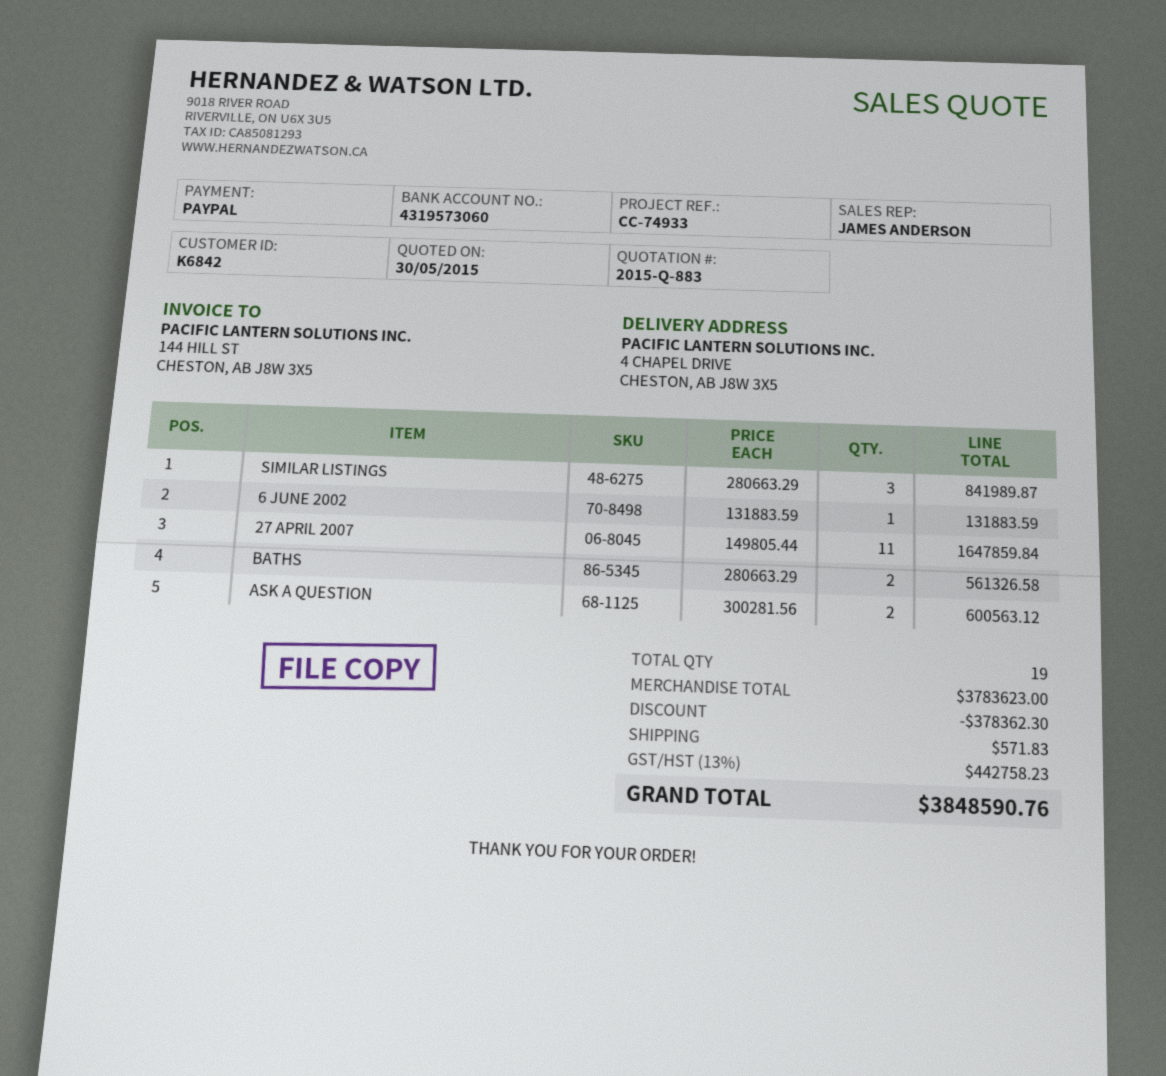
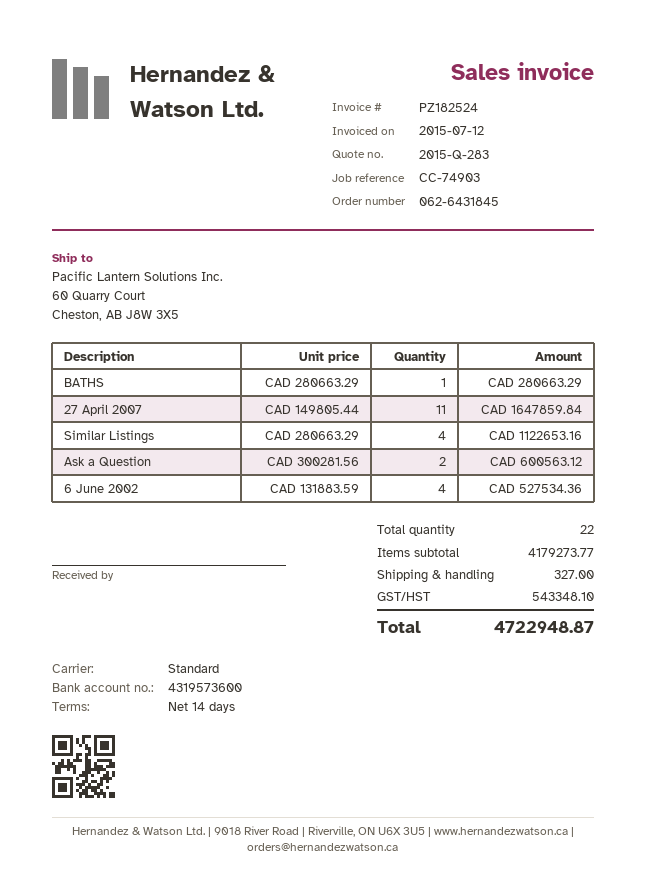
quote number: 2015-Q-883 -> 2015-Q-283
reference: CC-74933 -> CC-74903
bank account: 4319573060 -> 4319573600
ship to: 4 CHAPEL DRIVE, CHESTON, AB J8W 3X5 -> 60 Quarry Court, Cheston, AB J8W 3X5
SIMILAR LISTINGS: 3 x 280663.29 = 841989.87 -> 4 x 280663.29 = 1122653.16
6 JUNE 2002: 1 x 131883.59 = 131883.59 -> 4 x 131883.59 = 527534.36
BATHS: 2 x 280663.29 = 561326.58 -> 1 x 280663.29 = 280663.29
total quantity: 19 -> 22
subtotal: 3783623.00 -> 4179273.77
discount: 378362.30 -> none
shipping: 571.83 -> 327.00
tax: 442758.23 -> 543348.10
total: 3848590.76 -> 4722948.87

